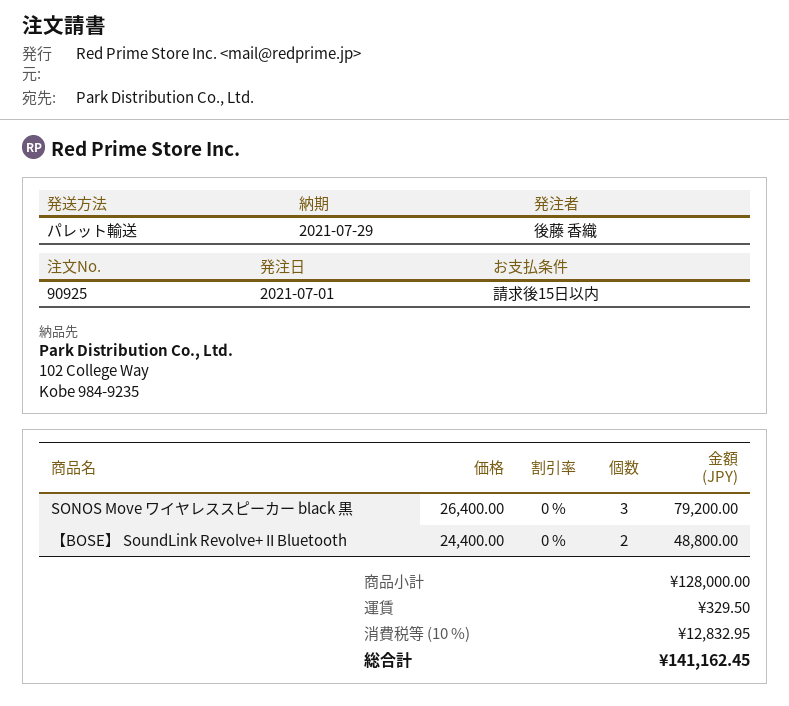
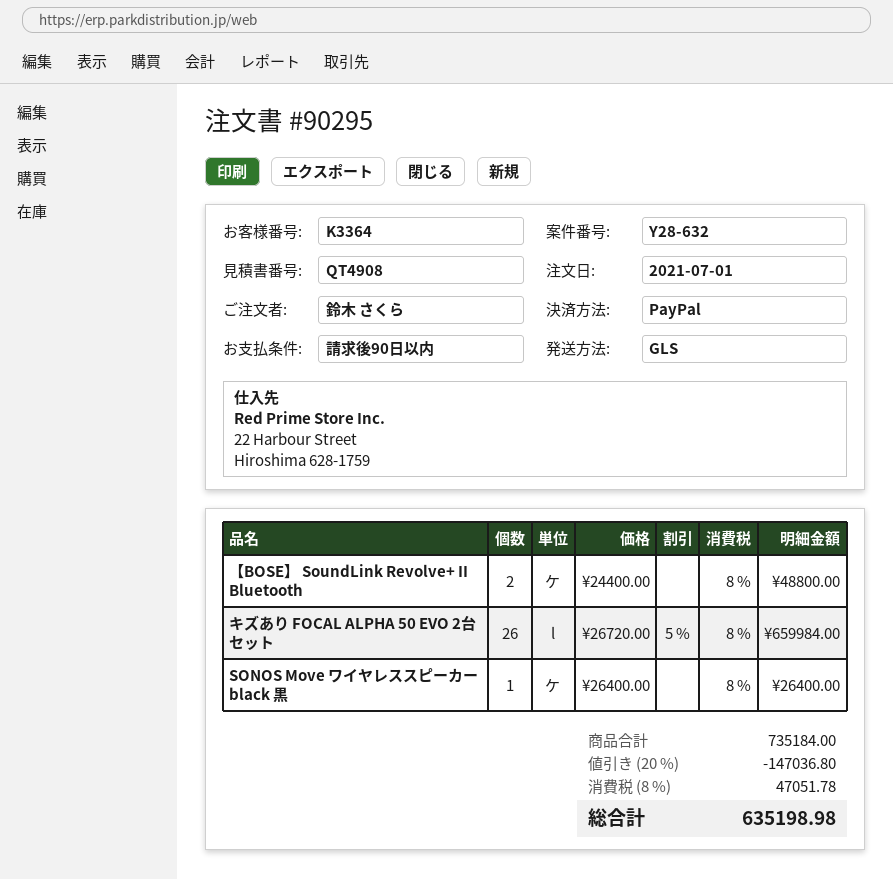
order number: 90925 -> 90295
payment terms: 15 days -> 90 days
ordered by: 後藤 香織 -> 鈴木 さくら
shipping method: pallet freight -> GLS
SONOS Move ワイヤレススピーカー black 黒: 3 x 26400.00 = 79200.00 -> 1 x 26400.00 = 26400.00
キズあり FOCAL ALPHA 50 EVO 2台セット: none -> 26 x 26720.00 - 5% = 659984.00
subtotal: 128000.00 -> 735184.00
discount: none -> 20% = 147036.80
shipping: 329.50 -> none
tax: 10% = 12832.95 -> 8% = 47051.78
total: 141162.45 -> 635198.98

